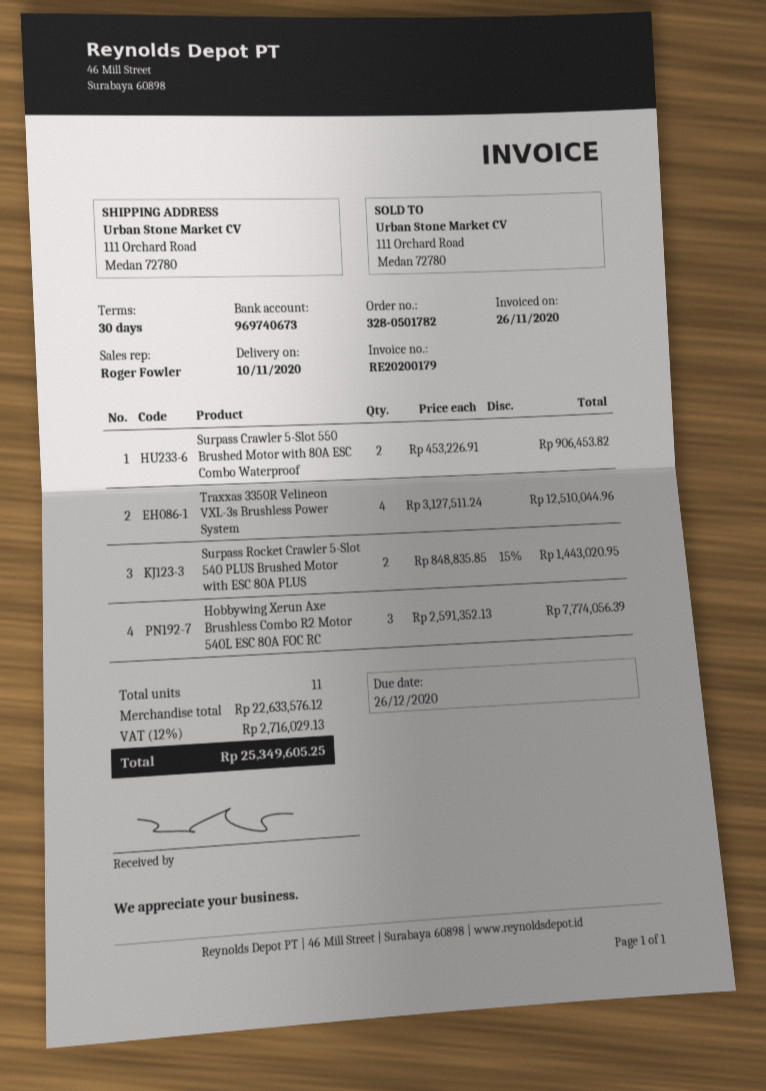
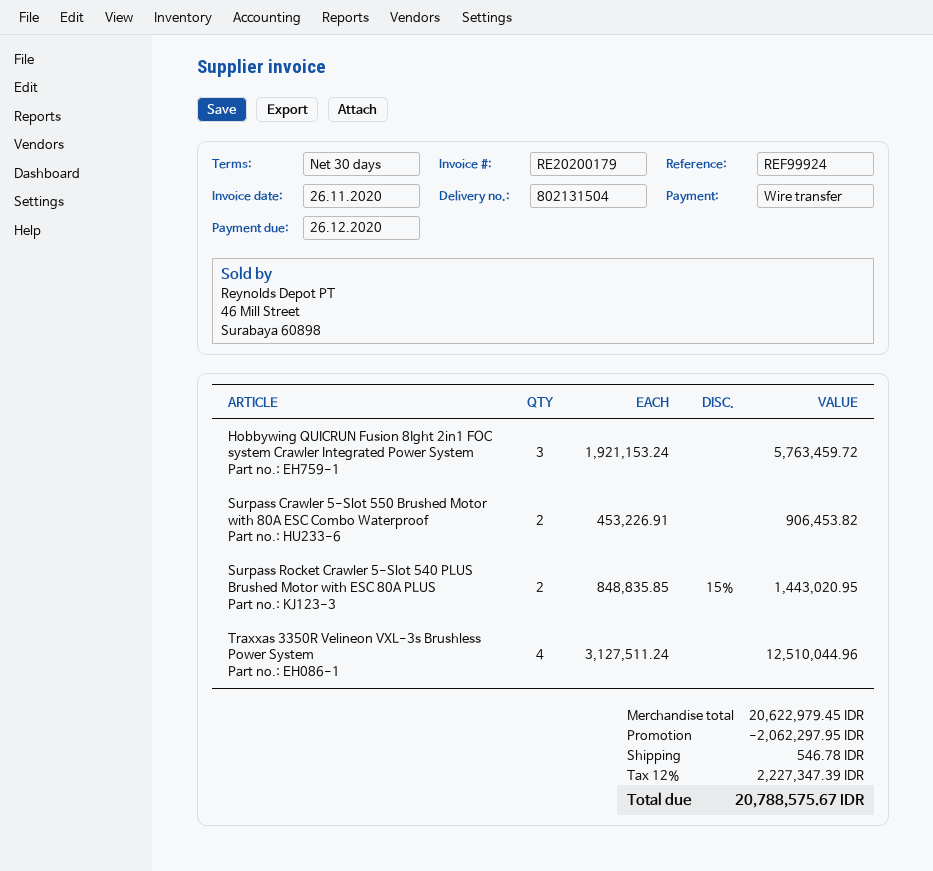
Hobbywing Xerun Axe Brushless Combo R2 Motor 540L ESC 80A FOC RC: 3 x 2591352.13 = 7774056.39 -> none
Hobbywing QUICRUN Fusion 8Ight 2in1 FOC system Crawler Integrated Power System: none -> 3 x 1921153.24 = 5763459.72
subtotal: 22633576.12 -> 20622979.45
discount: none -> 2062297.95
shipping: none -> 546.78
tax: 12% = 2716029.13 -> 12% = 2227347.39
total: 25349605.25 -> 20788575.67

